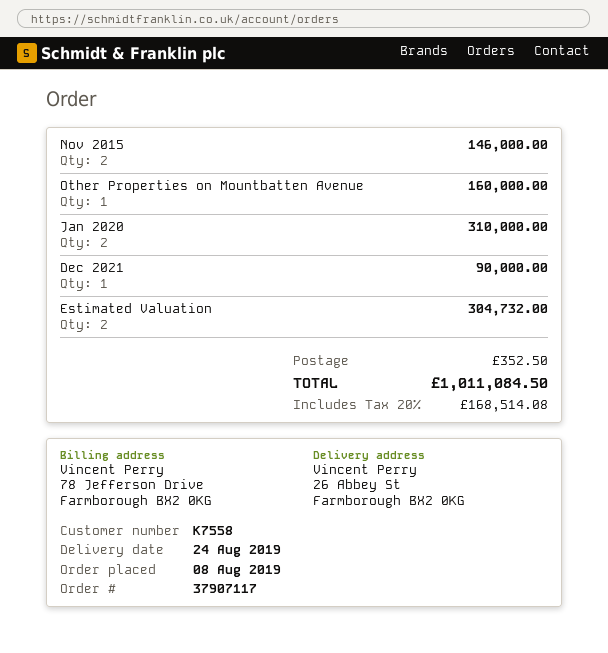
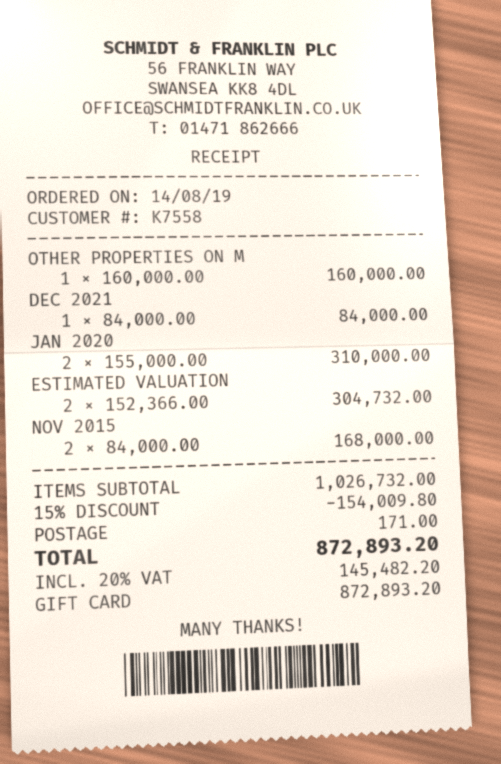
order date: 2019-08-08 -> 2019-08-14
Nov 2015: 2 for 146000.00 -> 2 for 168000.00
Dec 2021: 1 for 90000.00 -> 1 for 84000.00
discount: none -> 15% = 154009.80
shipping: 352.50 -> 171.00
tax: 20% = 168514.08 -> 20% = 145482.20
total: 1011084.50 -> 872893.20

